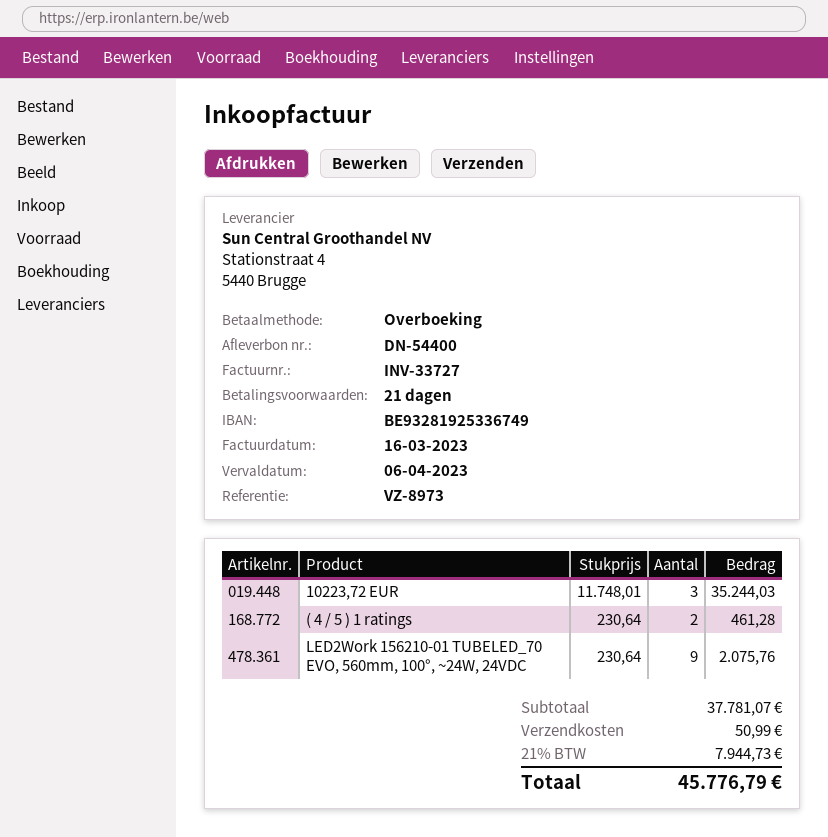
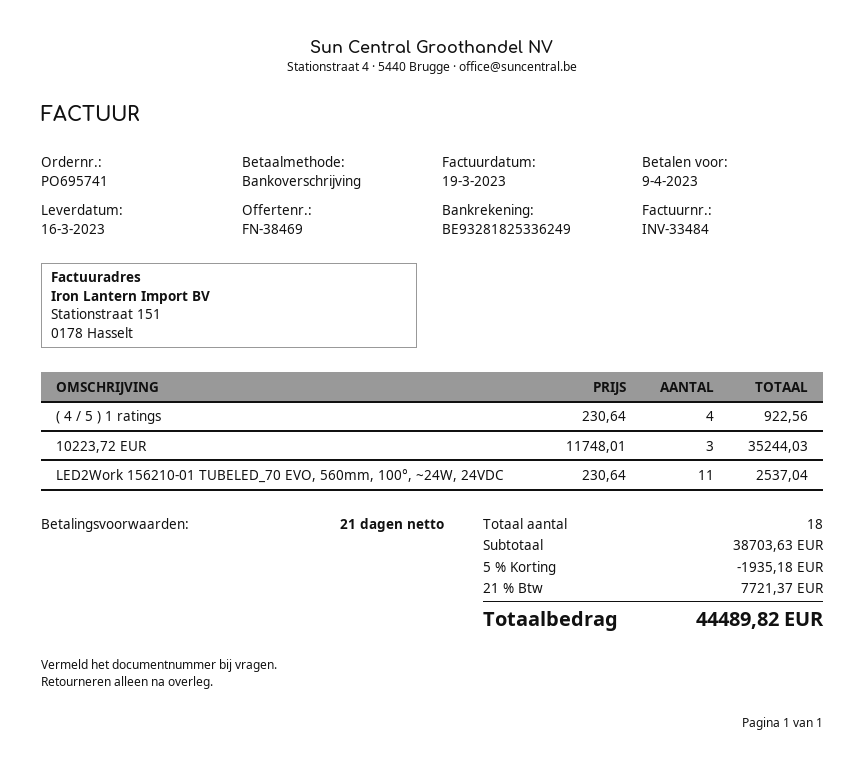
invoice number: INV-33727 -> INV-33484
invoice date: 2023-03-16 -> 2023-03-19
due date: 2023-04-06 -> 2023-04-09
bank account: BE93281925336749 -> BE93281825336249
( 4 / 5 ) 1 ratings: 2 x 230.64 = 461.28 -> 4 x 230.64 = 922.56
LED2Work 156210-01 TUBELED_70 EVO, 560mm, 100°, ~24W, 24VDC: 9 x 230.64 = 2075.76 -> 11 x 230.64 = 2537.04
subtotal: 37781.07 -> 38703.63
discount: none -> 5% = 1935.18
shipping: 50.99 -> none
tax: 21% = 7944.73 -> 21% = 7721.37
total: 45776.79 -> 44489.82

